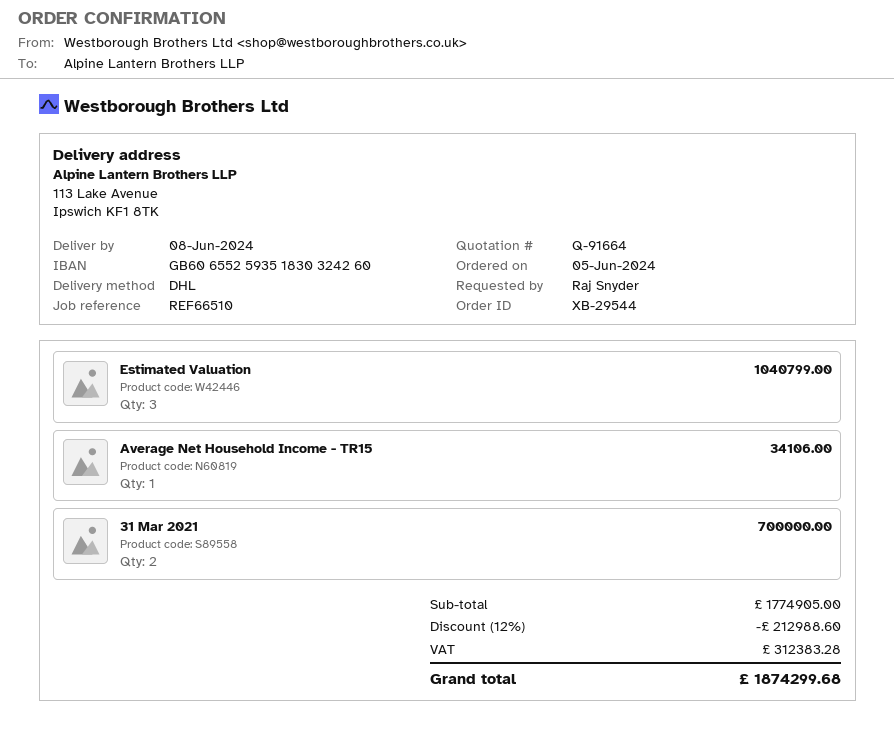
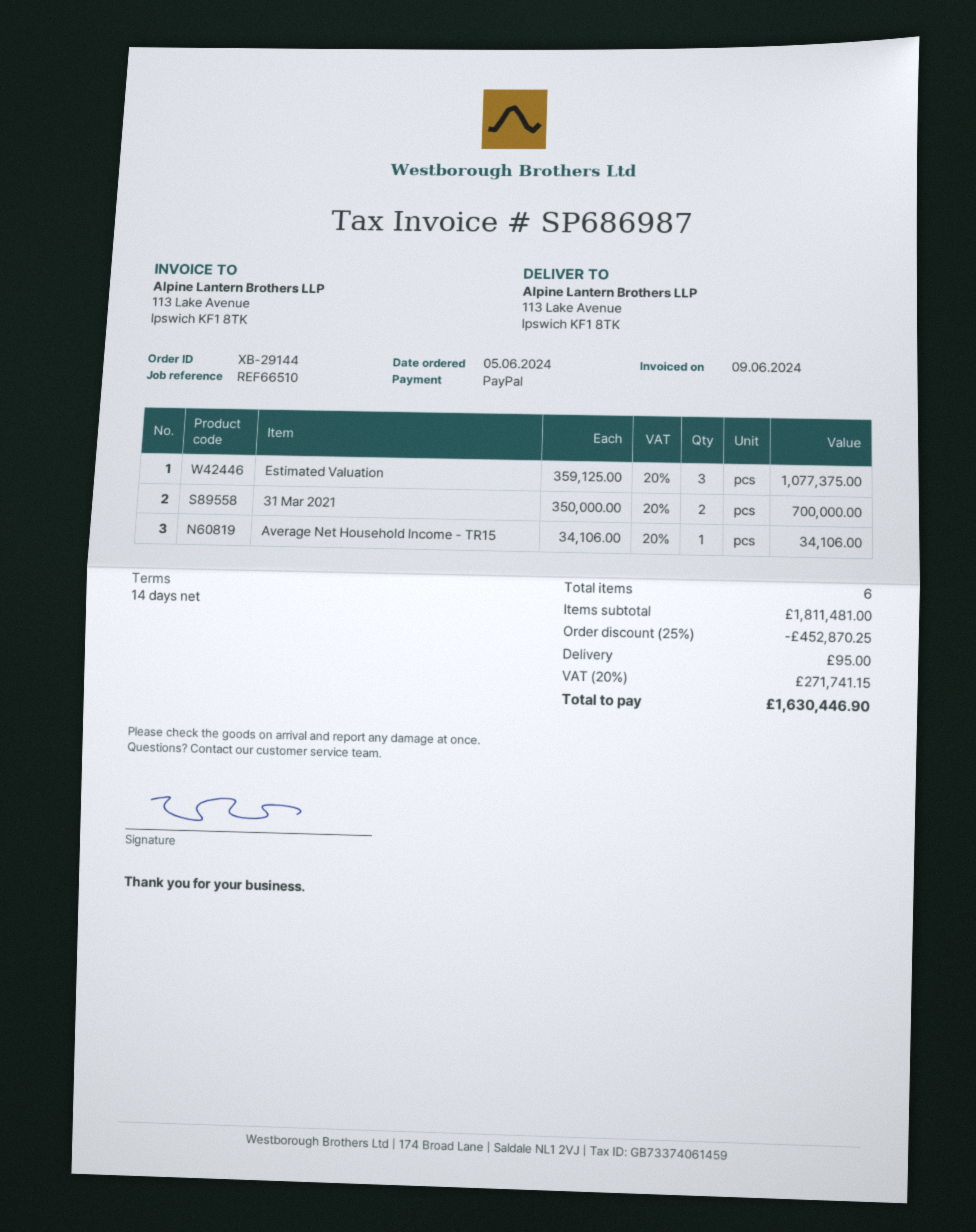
order number: XB-29544 -> XB-29144
Estimated Valuation: 3 for 1040799.00 -> 3 for 1077375.00
subtotal: 1774905.00 -> 1811481.00
discount: 12% = 212988.60 -> 25% = 452870.25
shipping: none -> 95.00
tax: 312383.28 -> 271741.15
total: 1874299.68 -> 1630446.90

